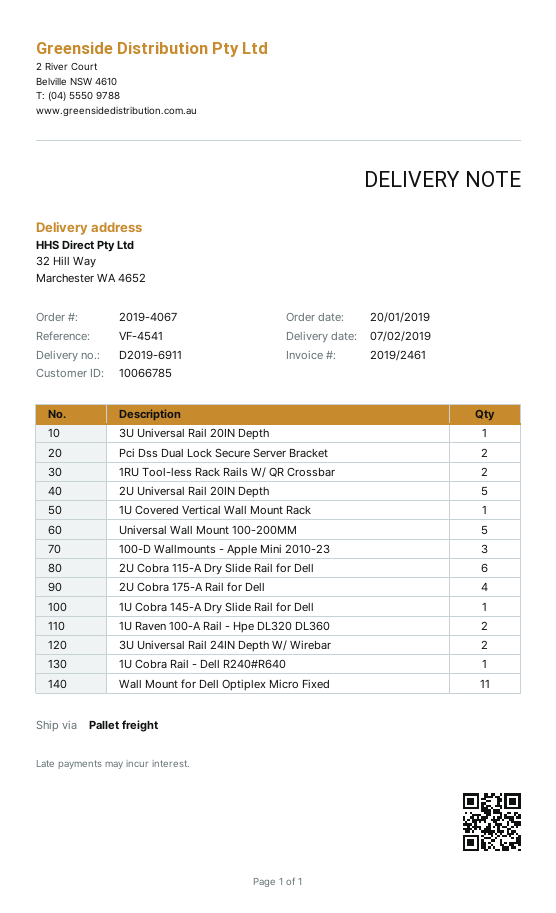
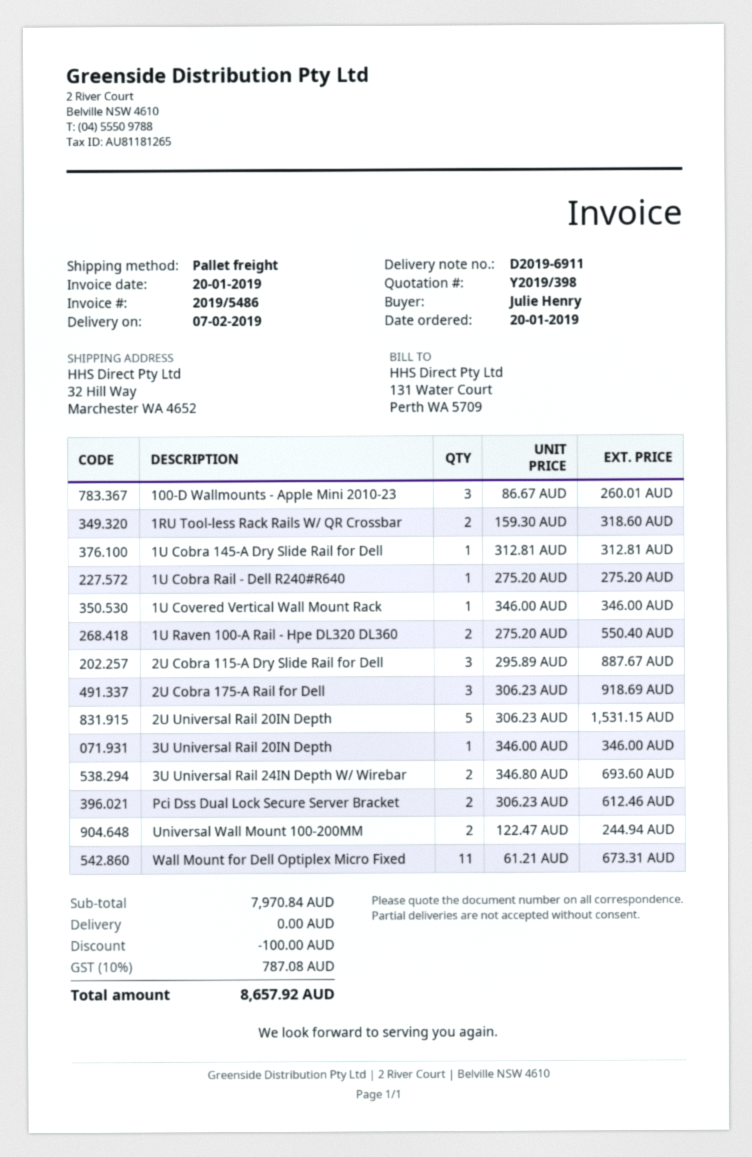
invoice number: 2019/2461 -> 2019/5486
Universal Wall Mount 100-200MM: 5 -> 2
2U Cobra 115-A Dry Slide Rail for Dell: 6 -> 3
2U Cobra 175-A Rail for Dell: 4 -> 3

